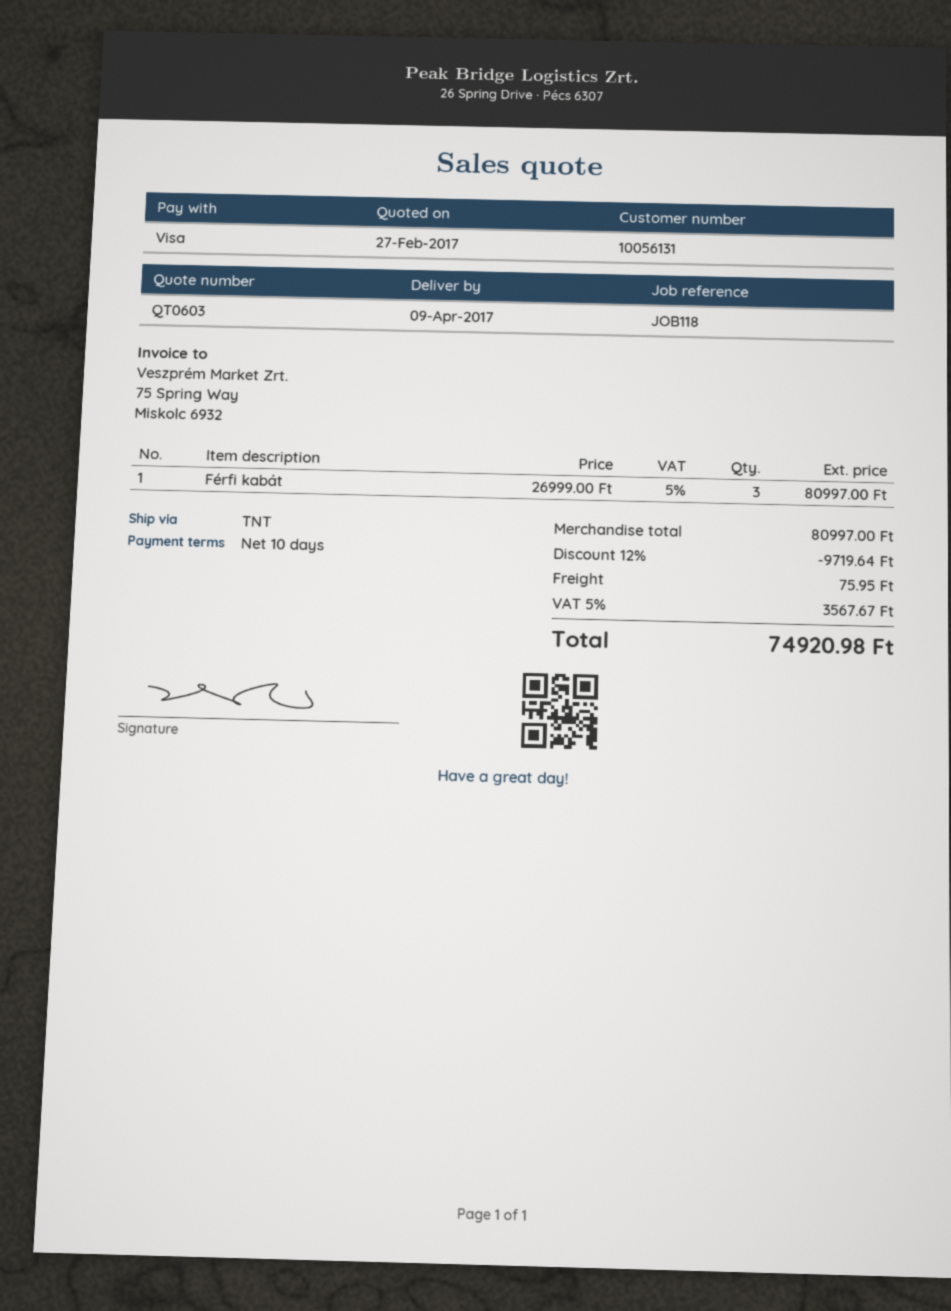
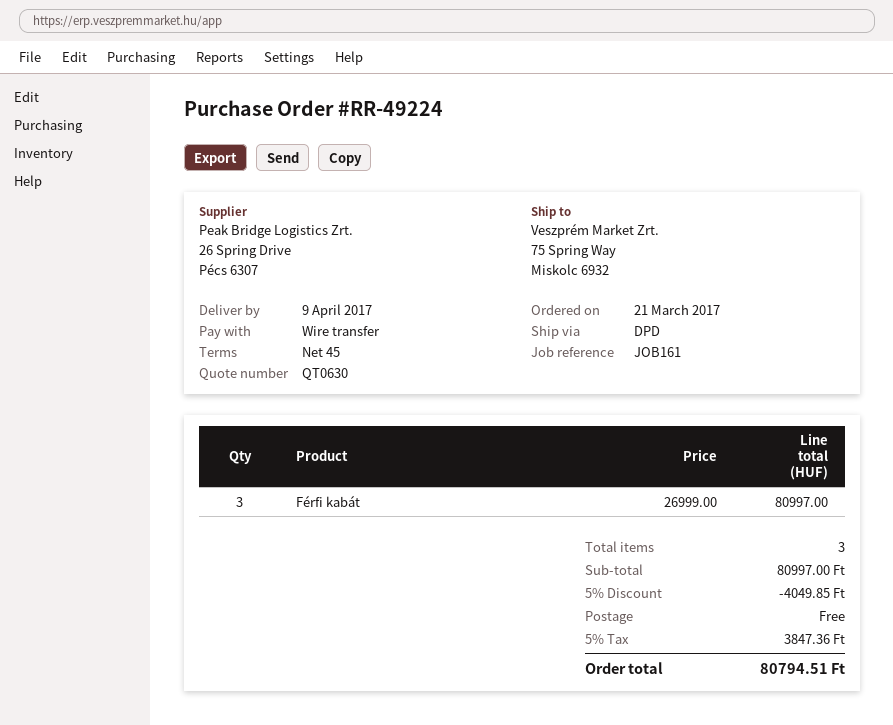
quote number: QT0603 -> QT0630
payment terms: 10 days -> 45 days
reference: JOB118 -> JOB161
payment method: Visa -> bank transfer
shipping method: TNT -> DPD
discount: 12% = 9719.64 -> 5% = 4049.85
shipping: 75.95 -> 0.00
tax: 5% = 3567.67 -> 5% = 3847.36
total: 74920.98 -> 80794.51

